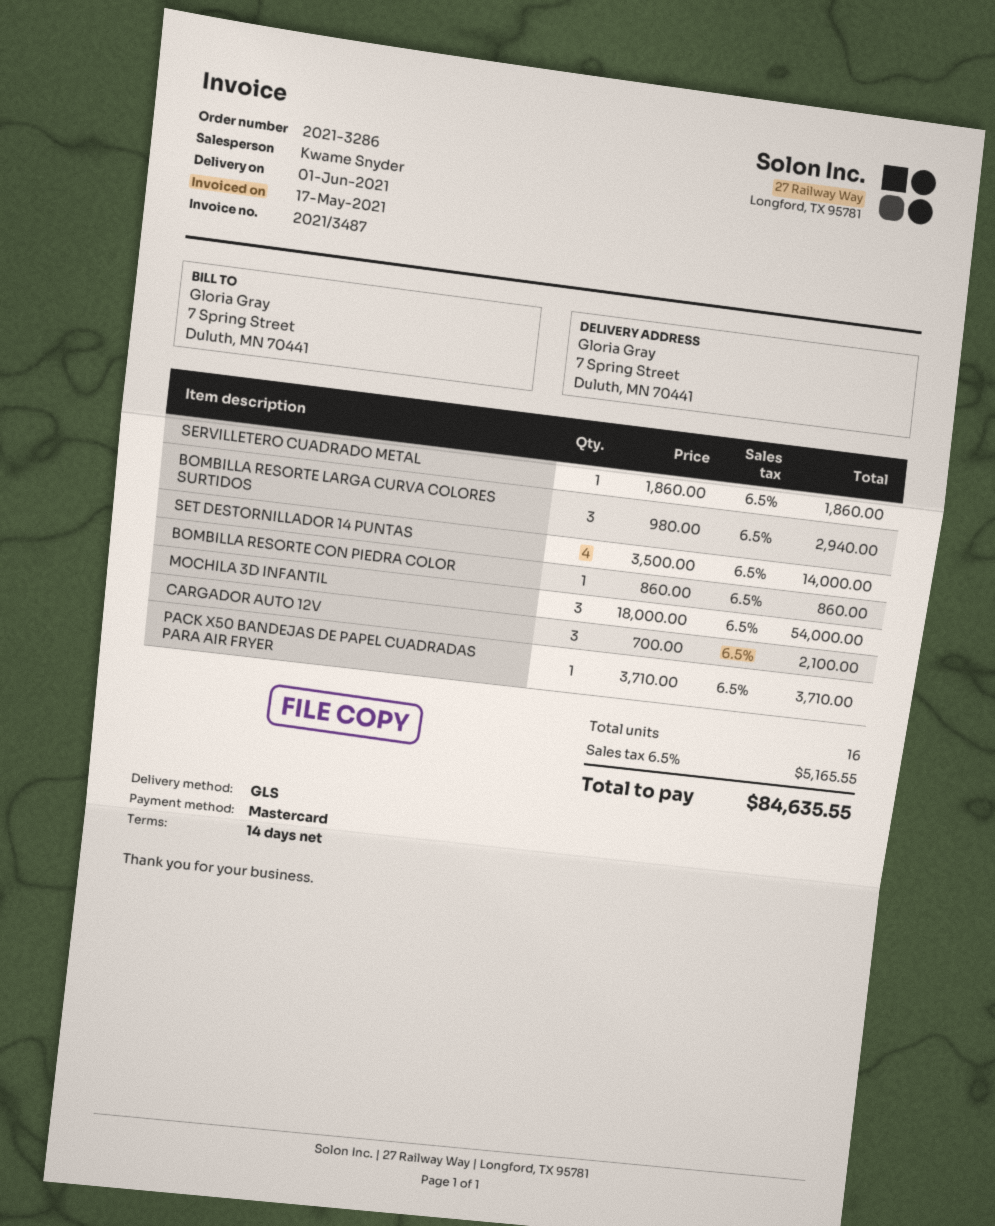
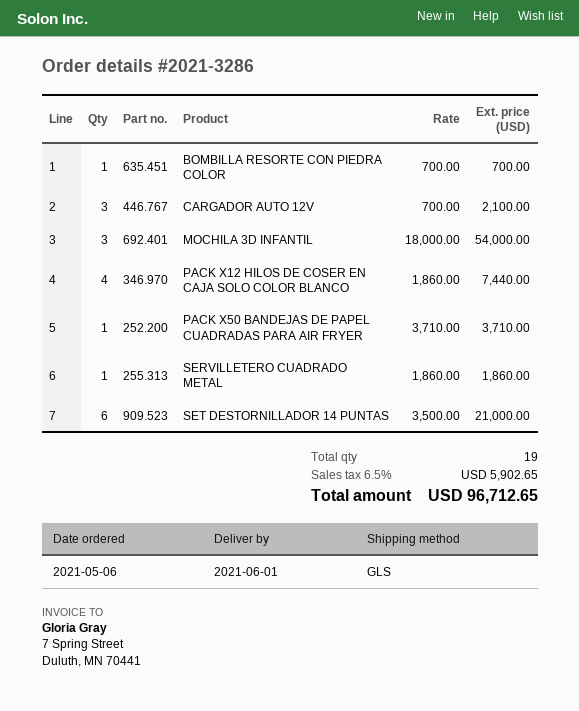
BOMBILLA RESORTE LARGA CURVA COLORES SURTIDOS: 3 x 980.00 = 2940.00 -> none
SET DESTORNILLADOR 14 PUNTAS: 4 x 3500.00 = 14000.00 -> 6 x 3500.00 = 21000.00
BOMBILLA RESORTE CON PIEDRA COLOR: 1 x 860.00 = 860.00 -> 1 x 700.00 = 700.00
PACK X12 HILOS DE COSER EN CAJA SOLO COLOR BLANCO: none -> 4 x 1860.00 = 7440.00
total quantity: 16 -> 19
tax: 6.5% = 5165.55 -> 6.5% = 5902.65
total: 84635.55 -> 96712.65

